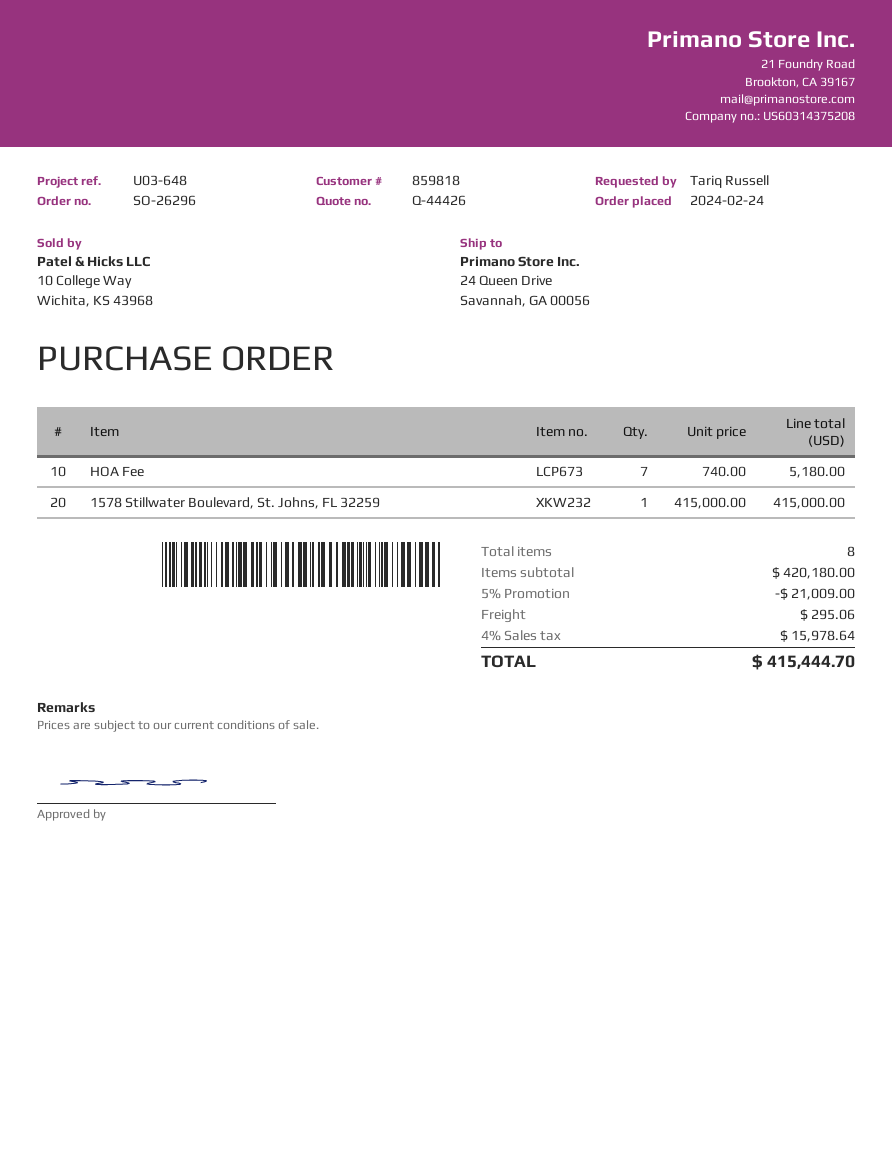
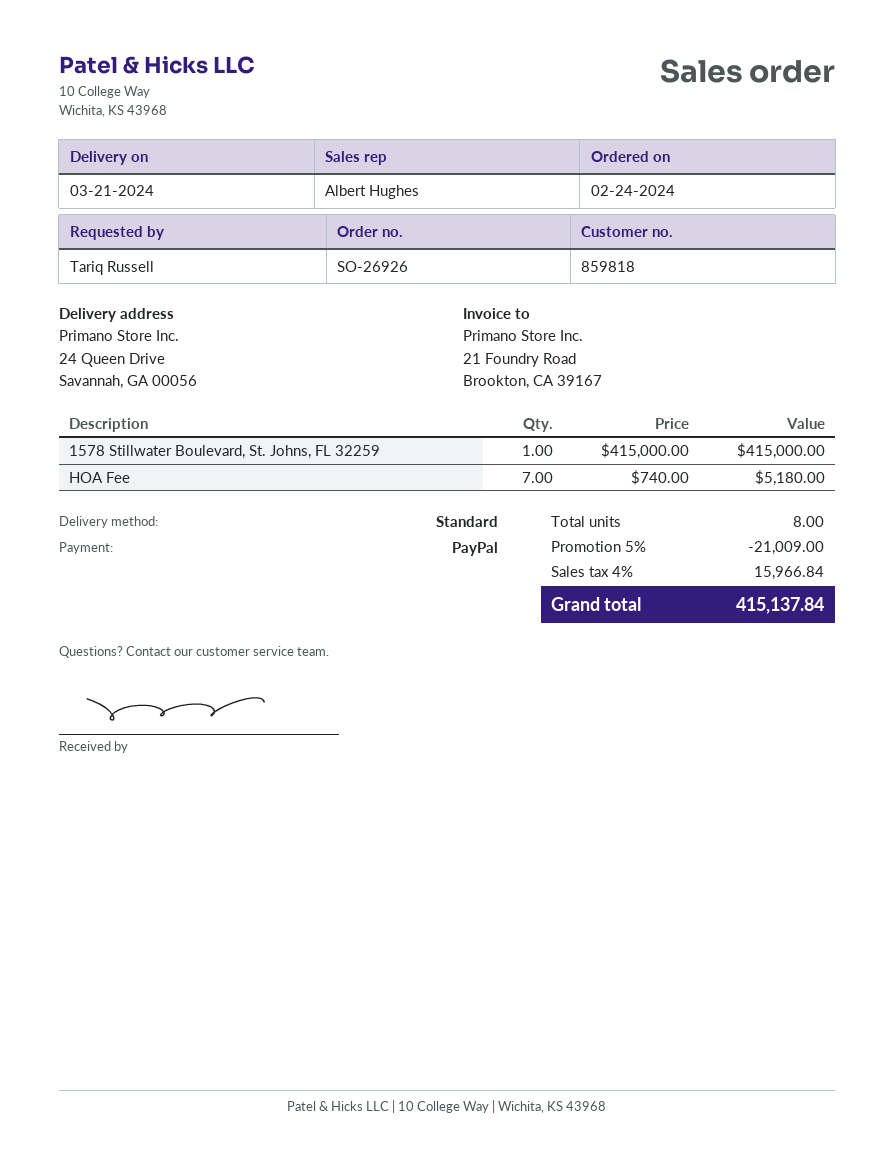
order number: SO-26296 -> SO-26926
shipping: 295.06 -> none
tax: 4% = 15978.64 -> 4% = 15966.84
total: 415444.70 -> 415137.84

